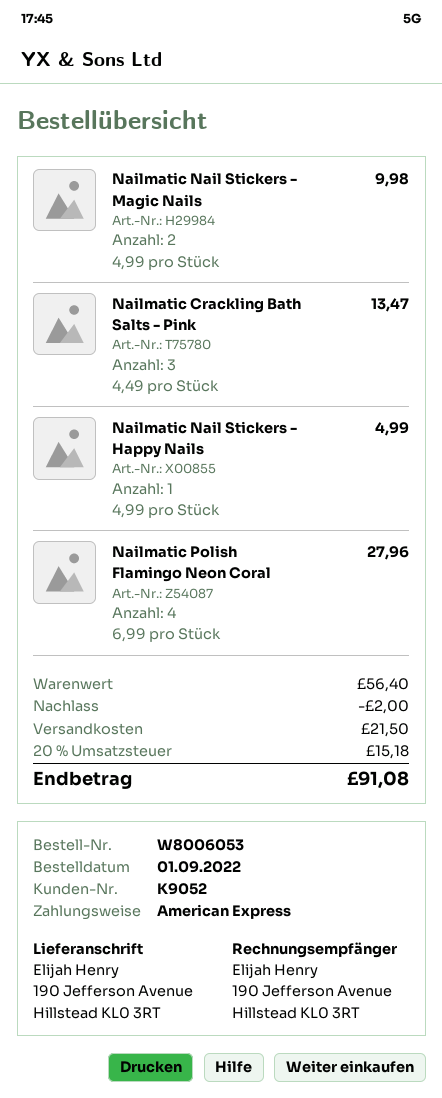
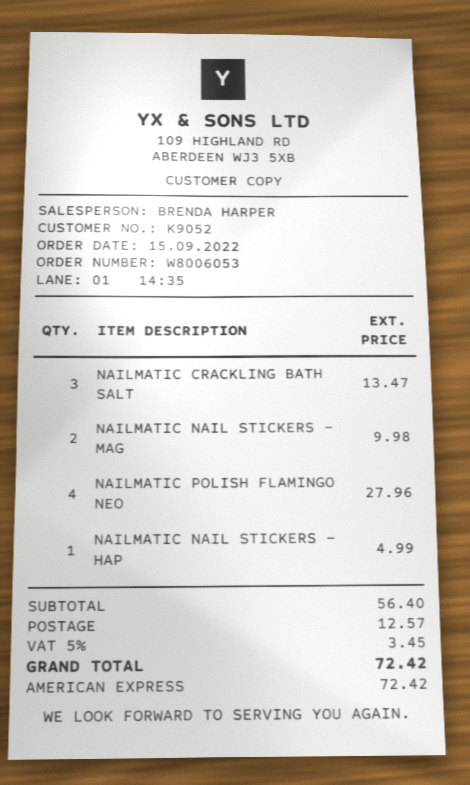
order date: 2022-09-01 -> 2022-09-15
discount: 2.00 -> none
shipping: 21.50 -> 12.57
tax: 20% = 15.18 -> 5% = 3.45
total: 91.08 -> 72.42

